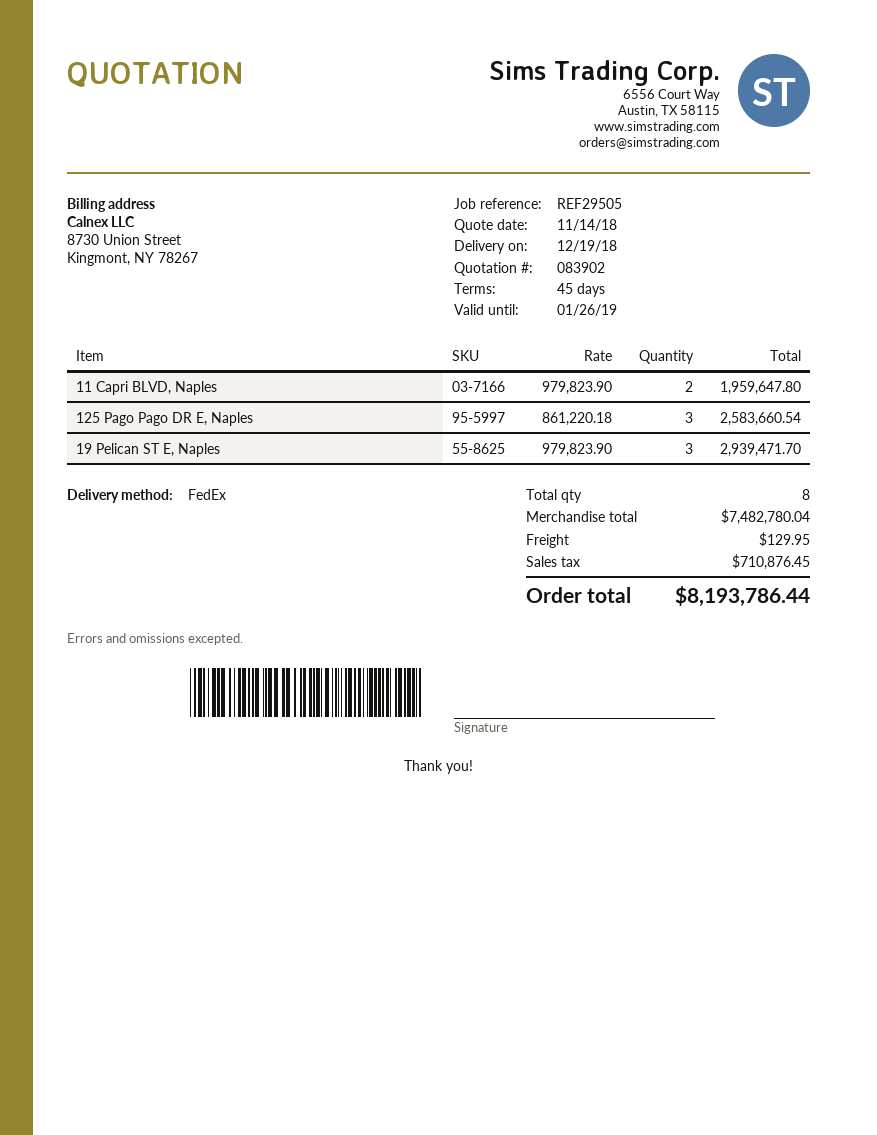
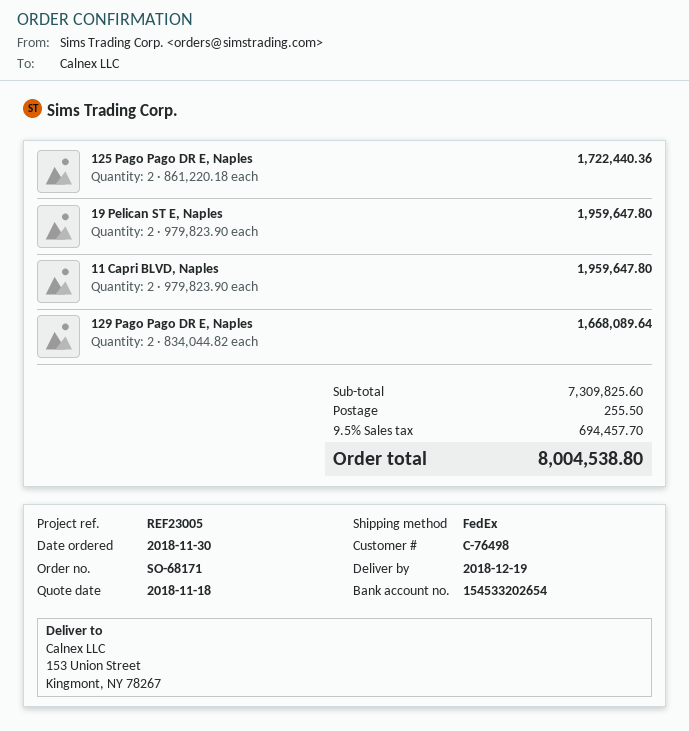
quote date: 2018-11-14 -> 2018-11-18
reference: REF29505 -> REF23005
125 Pago Pago DR E, Naples: 3 x 861220.18 = 2583660.54 -> 2 x 861220.18 = 1722440.36
19 Pelican ST E, Naples: 3 x 979823.90 = 2939471.70 -> 2 x 979823.90 = 1959647.80
129 Pago Pago DR E, Naples: none -> 2 x 834044.82 = 1668089.64
subtotal: 7482780.04 -> 7309825.60
shipping: 129.95 -> 255.50
tax: 710876.45 -> 694457.70
total: 8193786.44 -> 8004538.80

